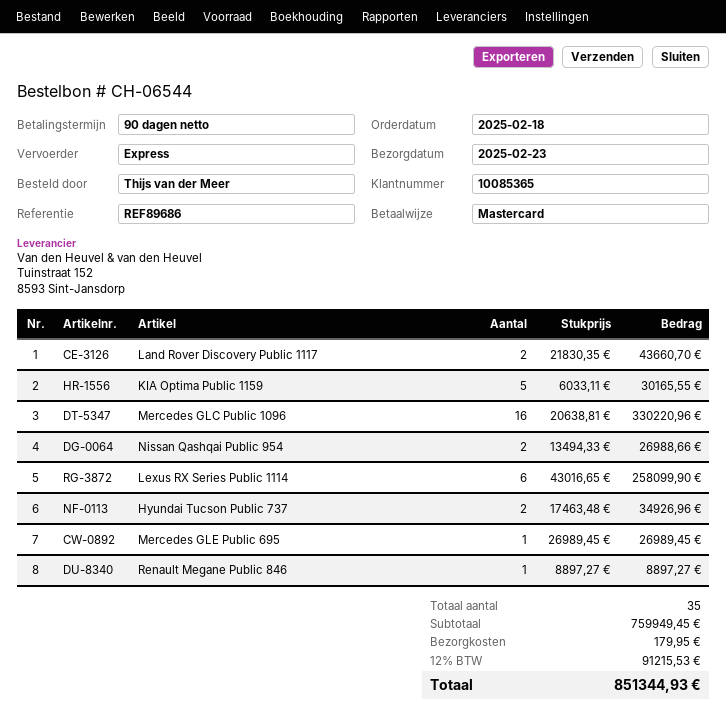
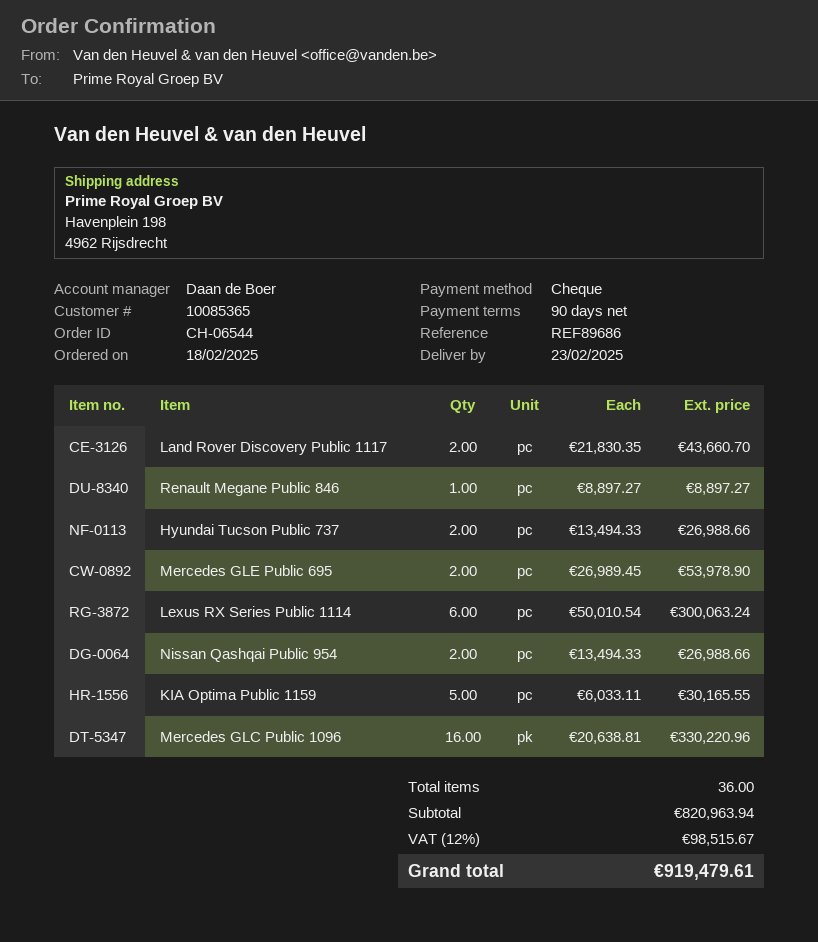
payment method: Mastercard -> cheque
Lexus RX Series Public 1114: 6 x 43016.65 = 258099.90 -> 6 x 50010.54 = 300063.24
Hyundai Tucson Public 737: 2 x 17463.48 = 34926.96 -> 2 x 13494.33 = 26988.66
Mercedes GLE Public 695: 1 x 26989.45 = 26989.45 -> 2 x 26989.45 = 53978.90
total quantity: 35 -> 36
subtotal: 759949.45 -> 820963.94
shipping: 179.95 -> none
tax: 12% = 91215.53 -> 12% = 98515.67
total: 851344.93 -> 919479.61

